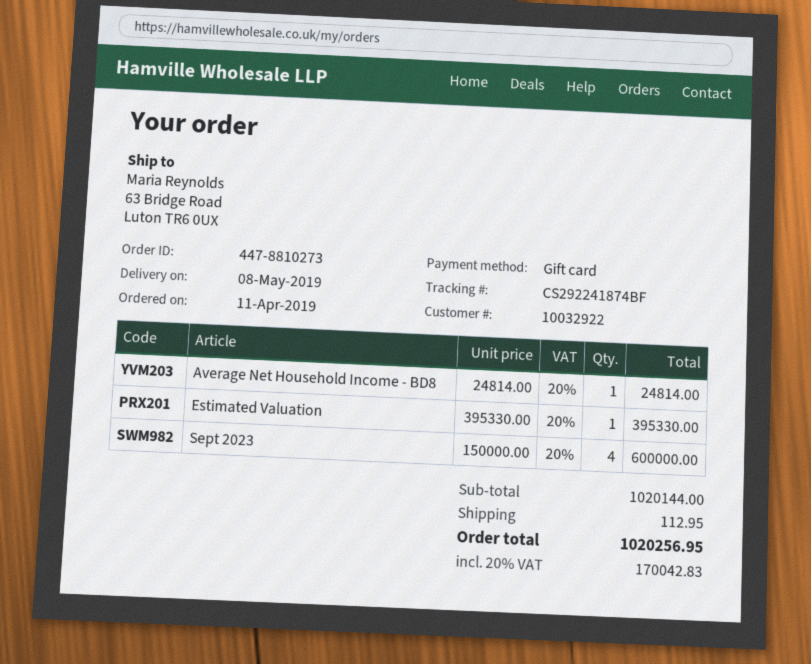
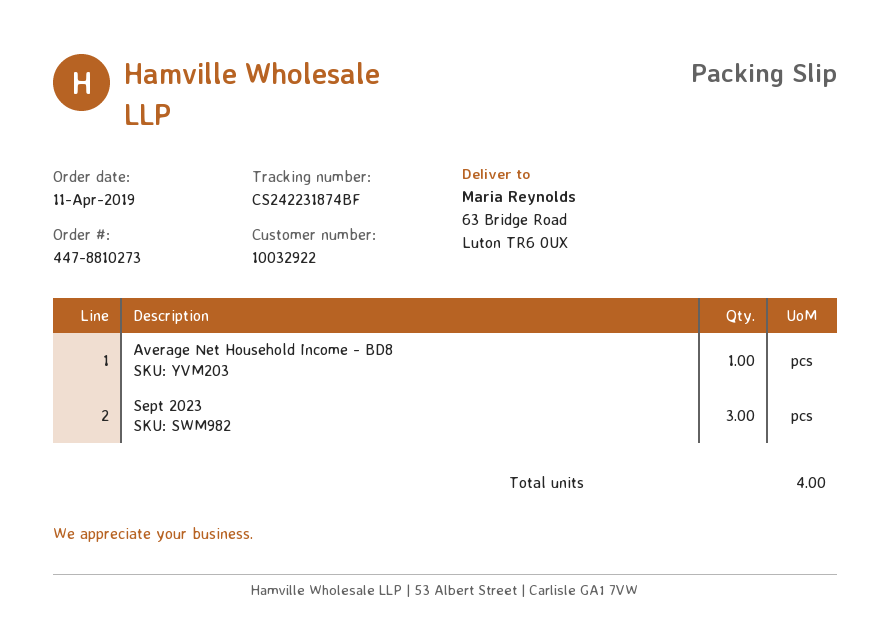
tracking number: CS292241874BF -> CS242231874BF
Estimated Valuation: 1 -> none
Sept 2023: 4 -> 3

